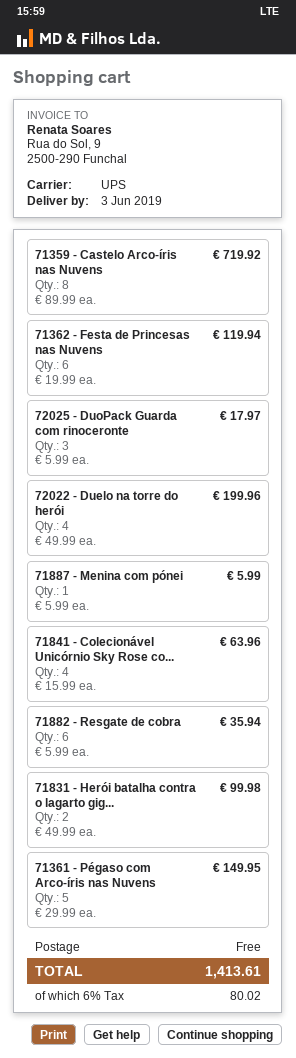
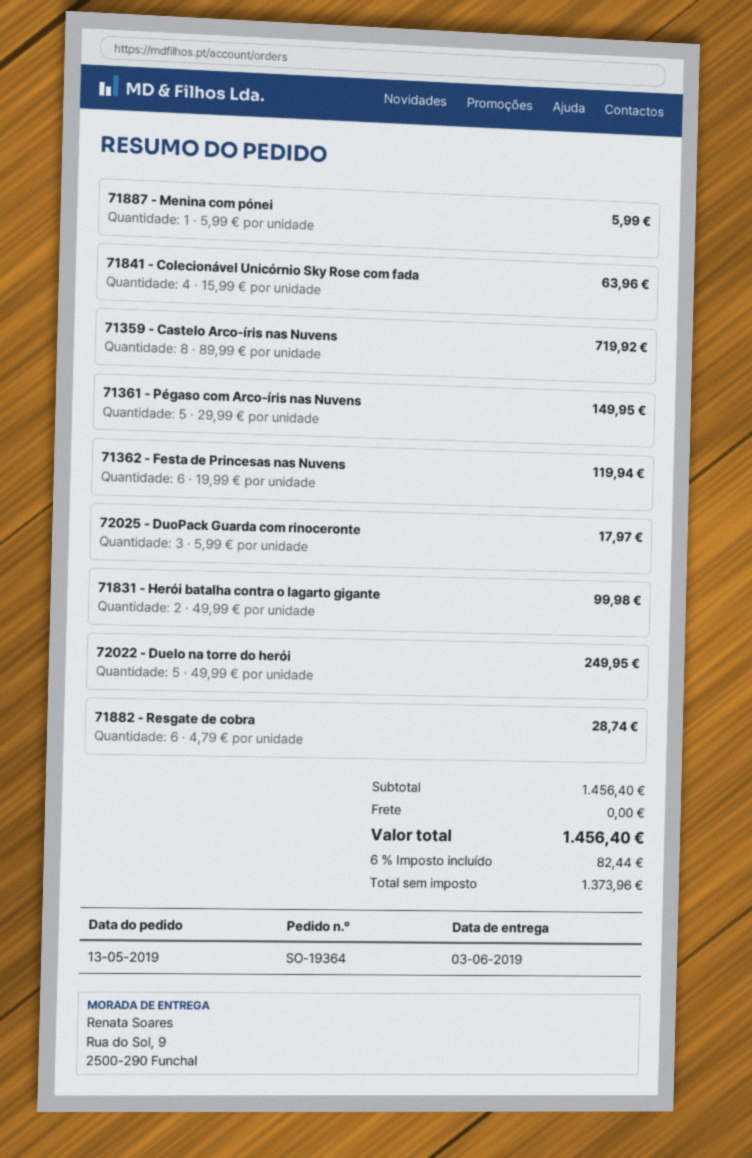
72022 - Duelo na torre do herói: 4 x 49.99 = 199.96 -> 5 x 49.99 = 249.95
71882 - Resgate de cobra: 6 x 5.99 = 35.94 -> 6 x 4.79 = 28.74
tax: 6% = 80.02 -> 6% = 82.44
total: 1413.61 -> 1456.40

